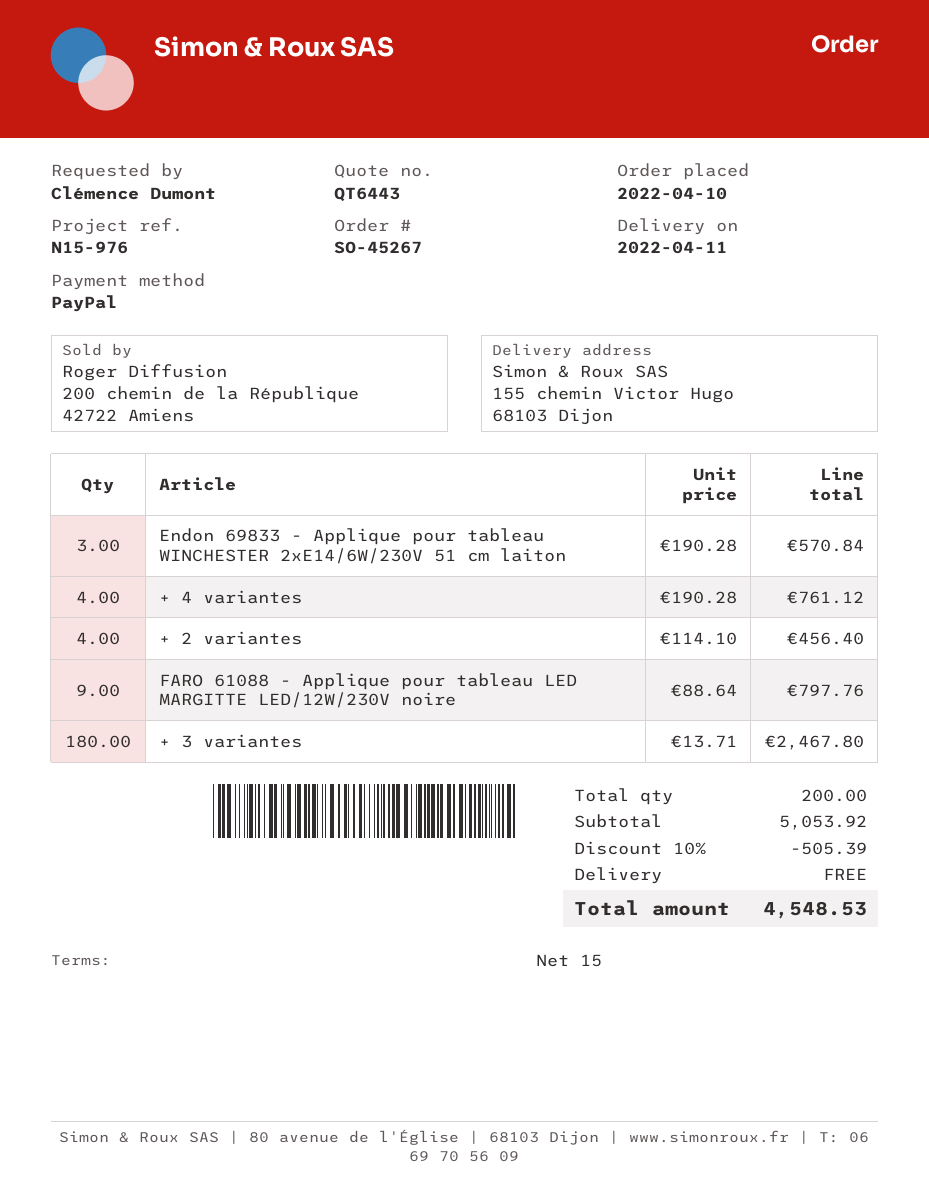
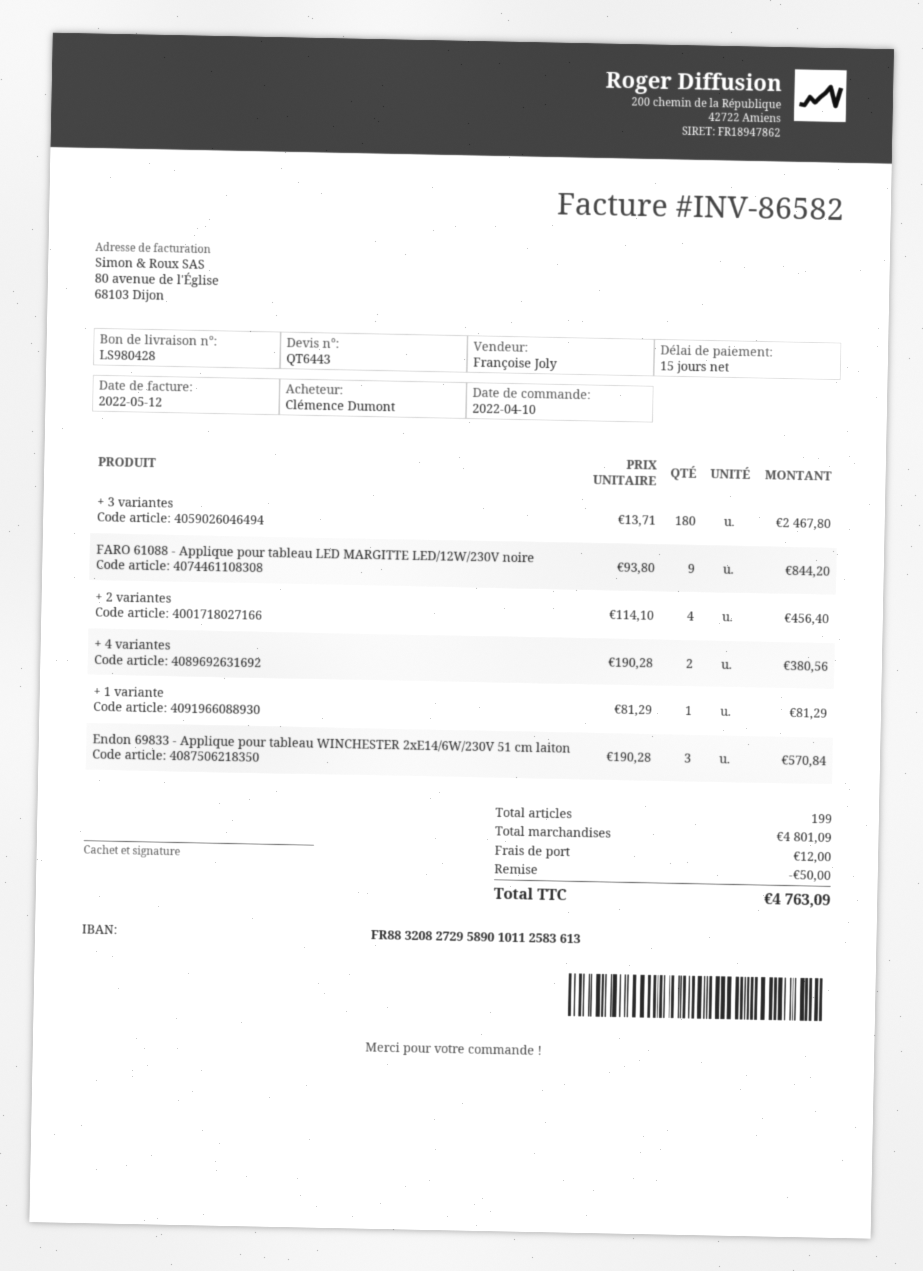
+ 4 variantes: 4 x 190.28 = 761.12 -> 2 x 190.28 = 380.56
FARO 61088 - Applique pour tableau LED MARGITTE LED/12W/230V noire: 9 x 88.64 = 797.76 -> 9 x 93.80 = 844.20
+ 1 variante: none -> 1 x 81.29 = 81.29
total quantity: 200 -> 199
subtotal: 5053.92 -> 4801.09
discount: 505.39 -> 50.00
shipping: 0.00 -> 12.00
total: 4548.53 -> 4763.09

